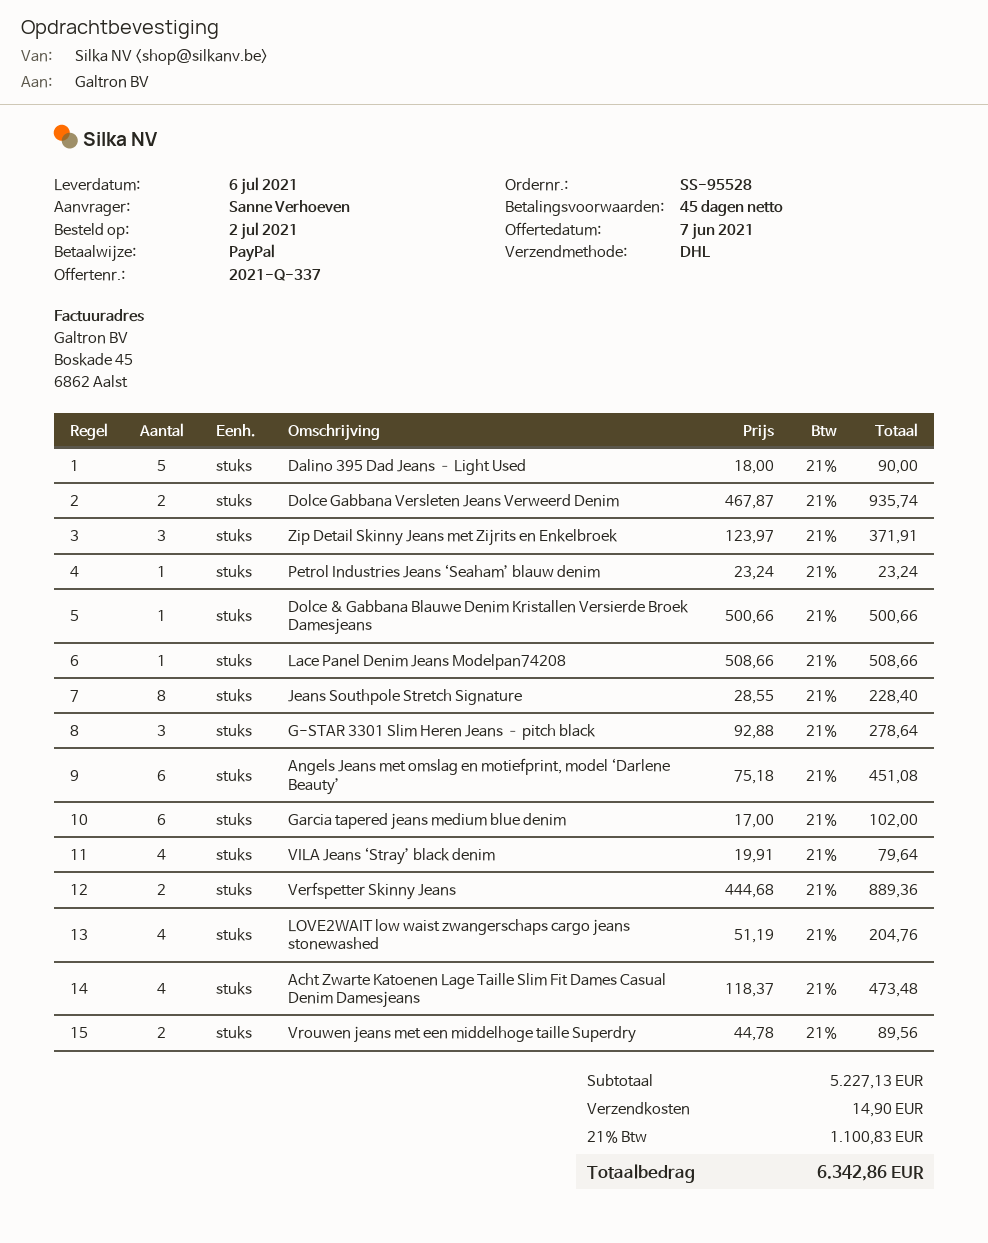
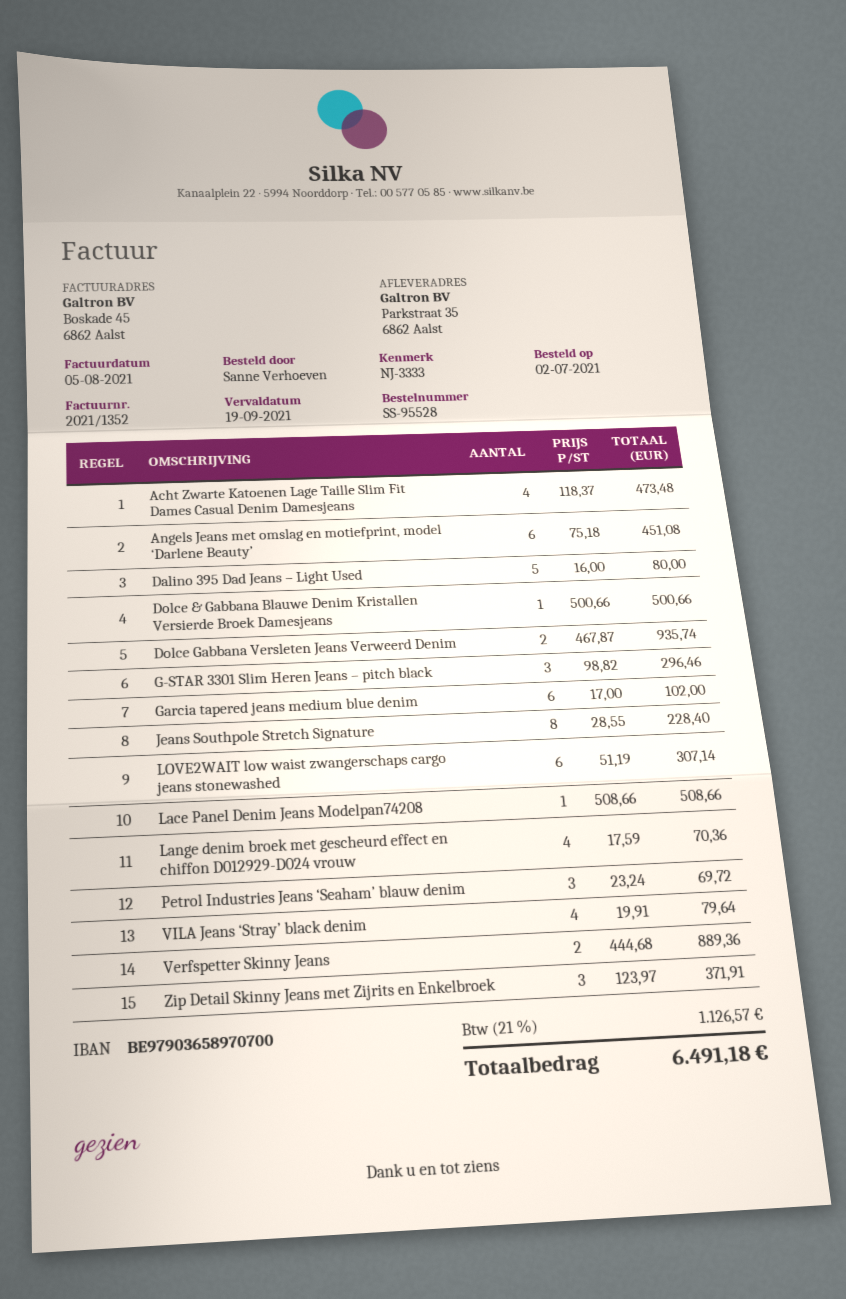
Dalino 395 Dad Jeans – Light Used: 5 x 18.00 = 90.00 -> 5 x 16.00 = 80.00
Petrol Industries Jeans ‘Seaham’ blauw denim: 1 x 23.24 = 23.24 -> 3 x 23.24 = 69.72
G-STAR 3301 Slim Heren Jeans – pitch black: 3 x 92.88 = 278.64 -> 3 x 98.82 = 296.46
LOVE2WAIT low waist zwangerschaps cargo jeans stonewashed: 4 x 51.19 = 204.76 -> 6 x 51.19 = 307.14
Vrouwen jeans met een middelhoge taille Superdry: 2 x 44.78 = 89.56 -> none
Lange denim broek met gescheurd effect en chiffon D012929-D024 vrouw: none -> 4 x 17.59 = 70.36
shipping: 14.90 -> none
tax: 21% = 1100.83 -> 21% = 1126.57
total: 6342.86 -> 6491.18

